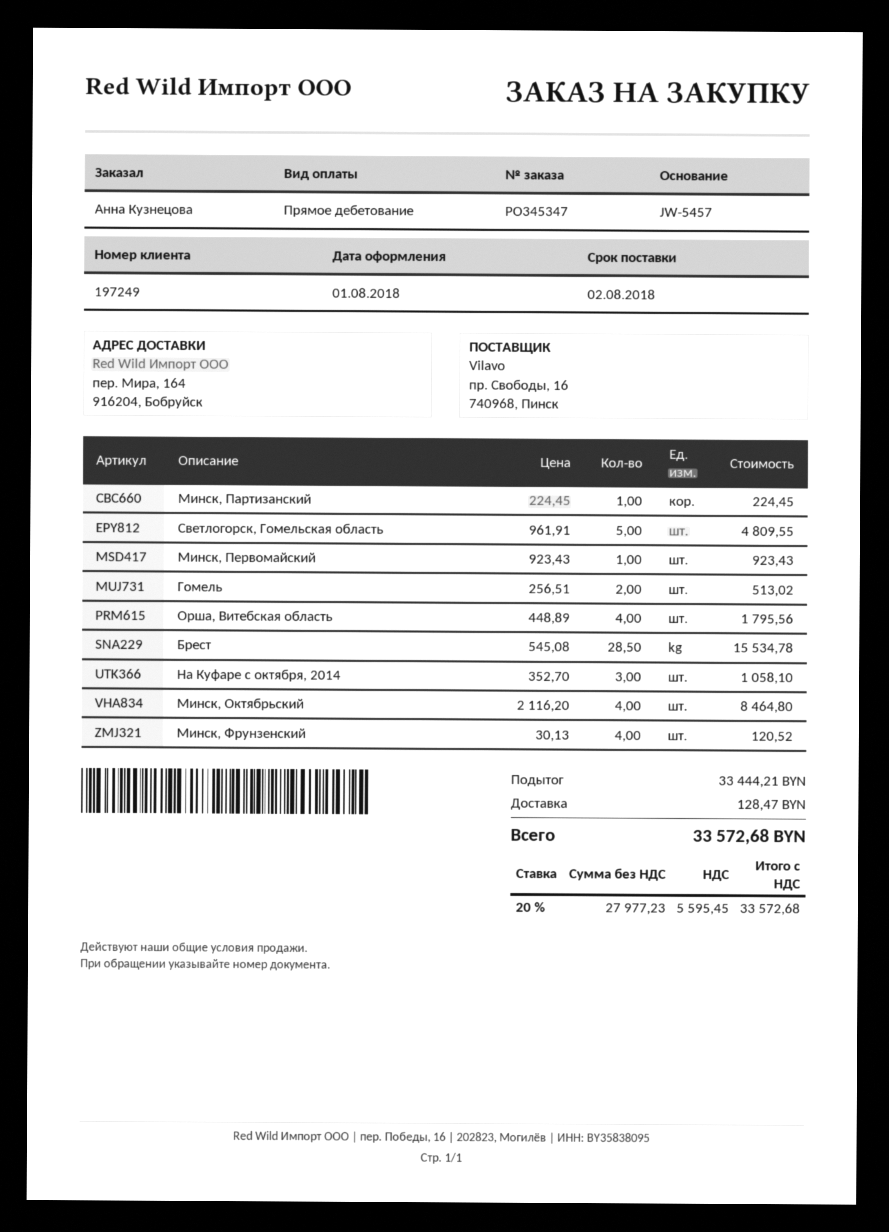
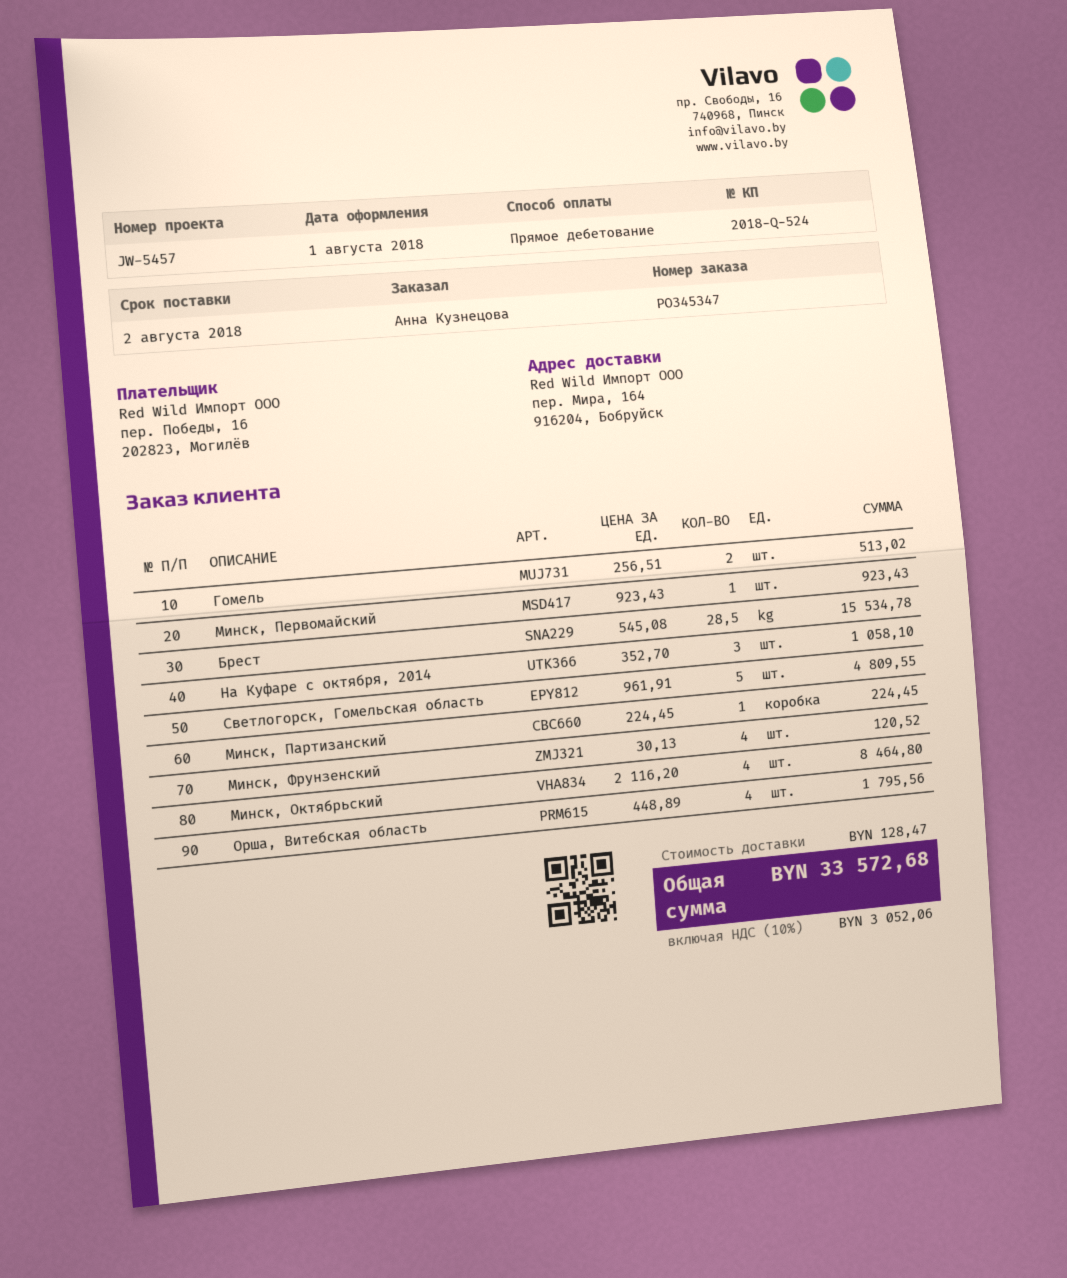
tax: 20% = 5595.45 -> 10% = 3052.06

